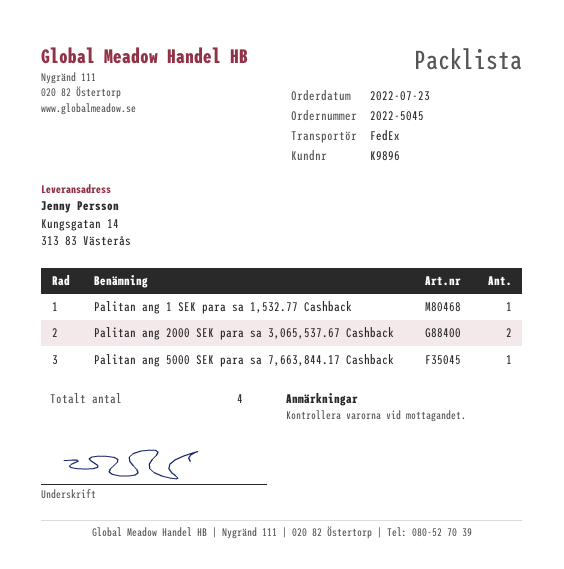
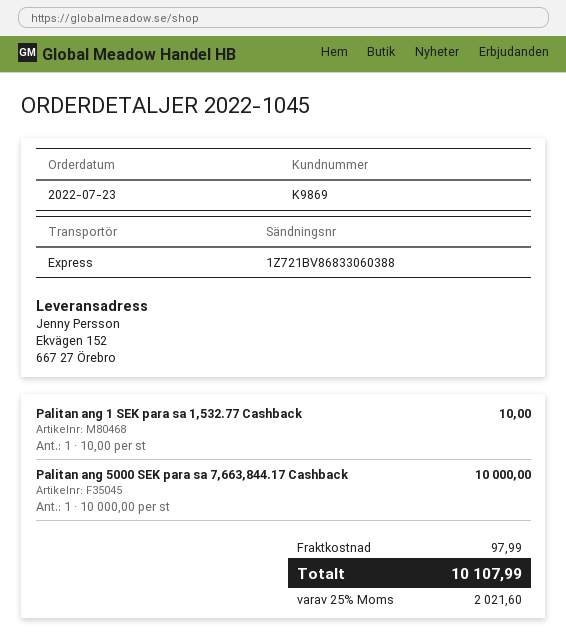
order number: 2022-5045 -> 2022-1045
customer number: K9896 -> K9869
shipping method: FedEx -> express
ship to: Kungsgatan 14, 313 83 Västerås -> Ekvägen 152, 667 27 Örebro
Palitan ang 2000 SEK para sa 3,065,537.67 Cashback: 2 -> none

